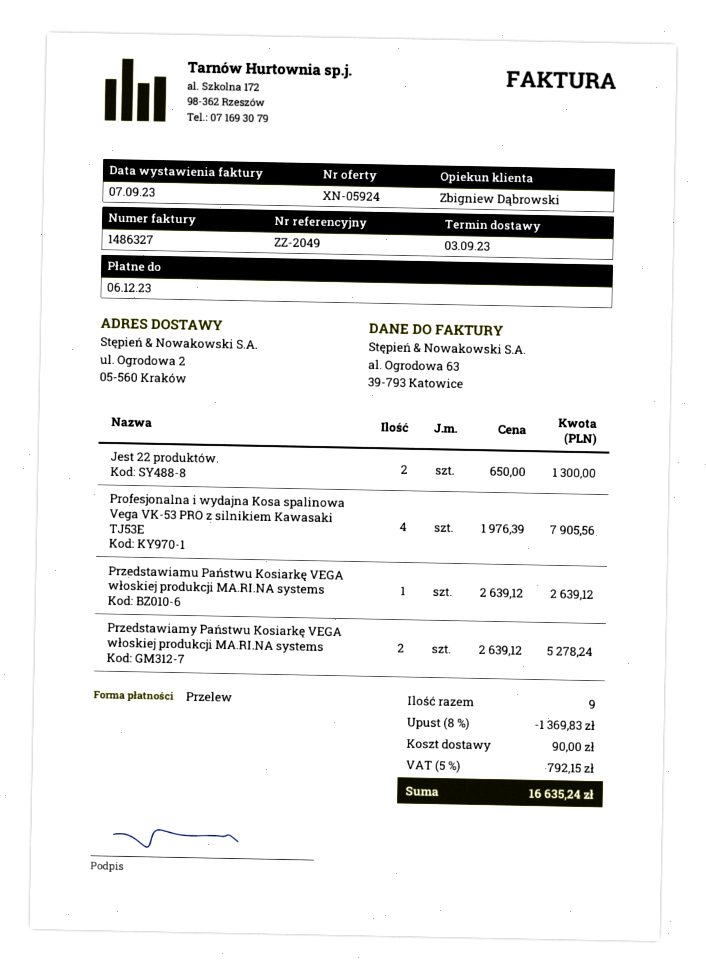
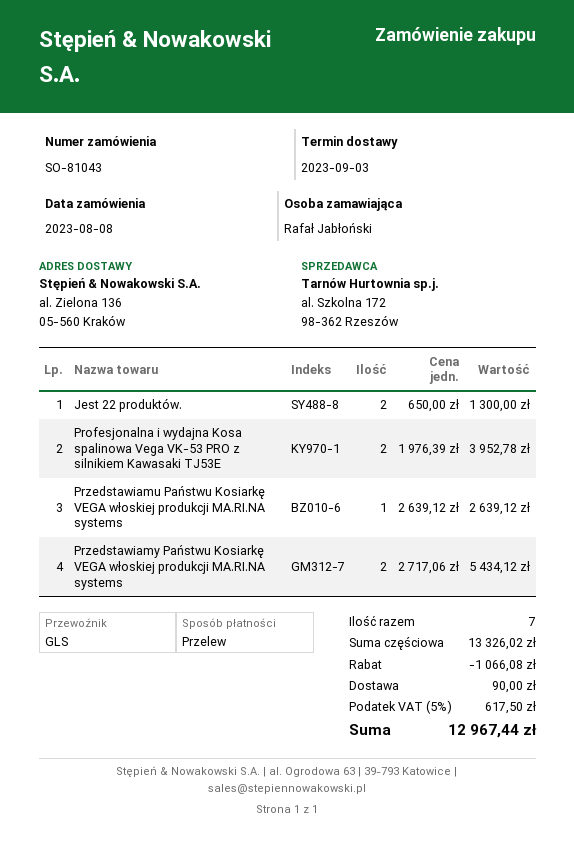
ship to: ul. Ogrodowa 2, 05-560 Kraków -> al. Zielona 136, 05-560 Kraków
Profesjonalna i wydajna Kosa spalinowa Vega VK-53 PRO z silnikiem Kawasaki TJ53E: 4 x 1976.39 = 7905.56 -> 2 x 1976.39 = 3952.78
Przedstawiamy Państwu Kosiarkę VEGA włoskiej produkcji MA.RI.NA systems: 2 x 2639.12 = 5278.24 -> 2 x 2717.06 = 5434.12
total quantity: 9 -> 7
discount: 1369.83 -> 1066.08
tax: 5% = 792.15 -> 5% = 617.50
total: 16635.24 -> 12967.44

